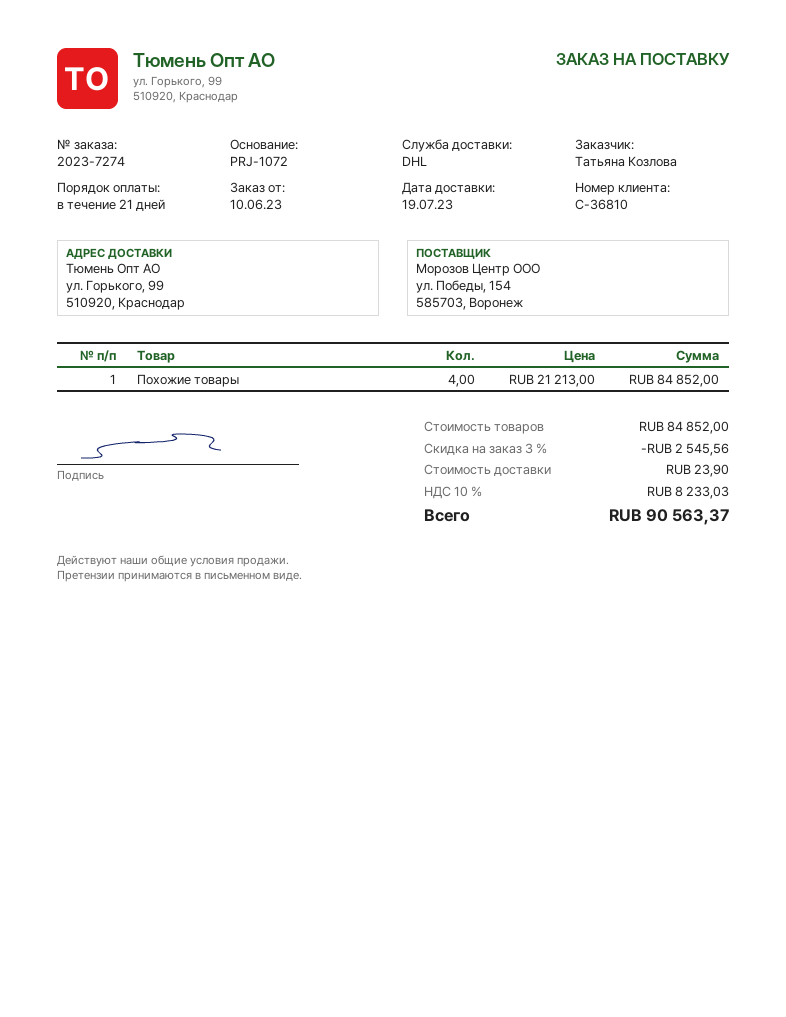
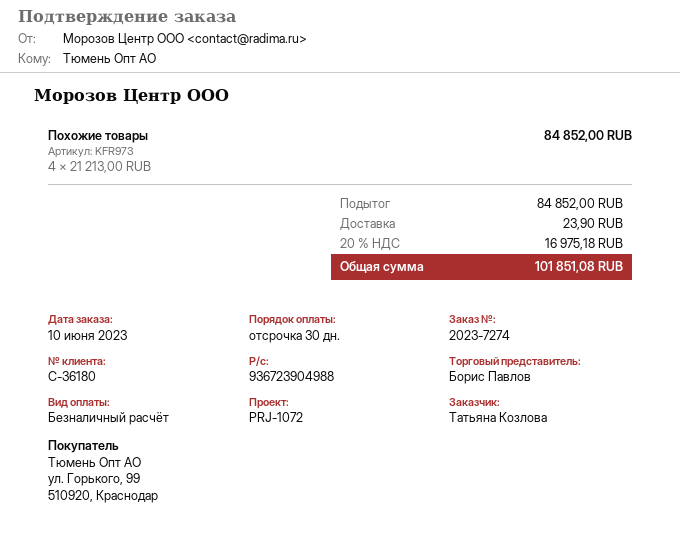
payment terms: 21 days -> 30 days
customer number: C-36810 -> C-36180
discount: 3% = 2545.56 -> none
tax: 10% = 8233.03 -> 20% = 16975.18
total: 90563.37 -> 101851.08

